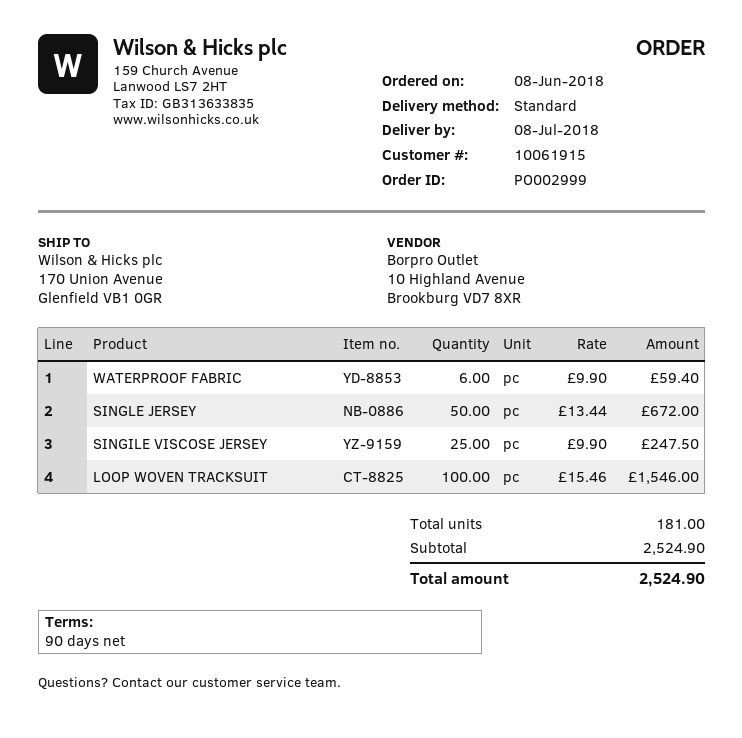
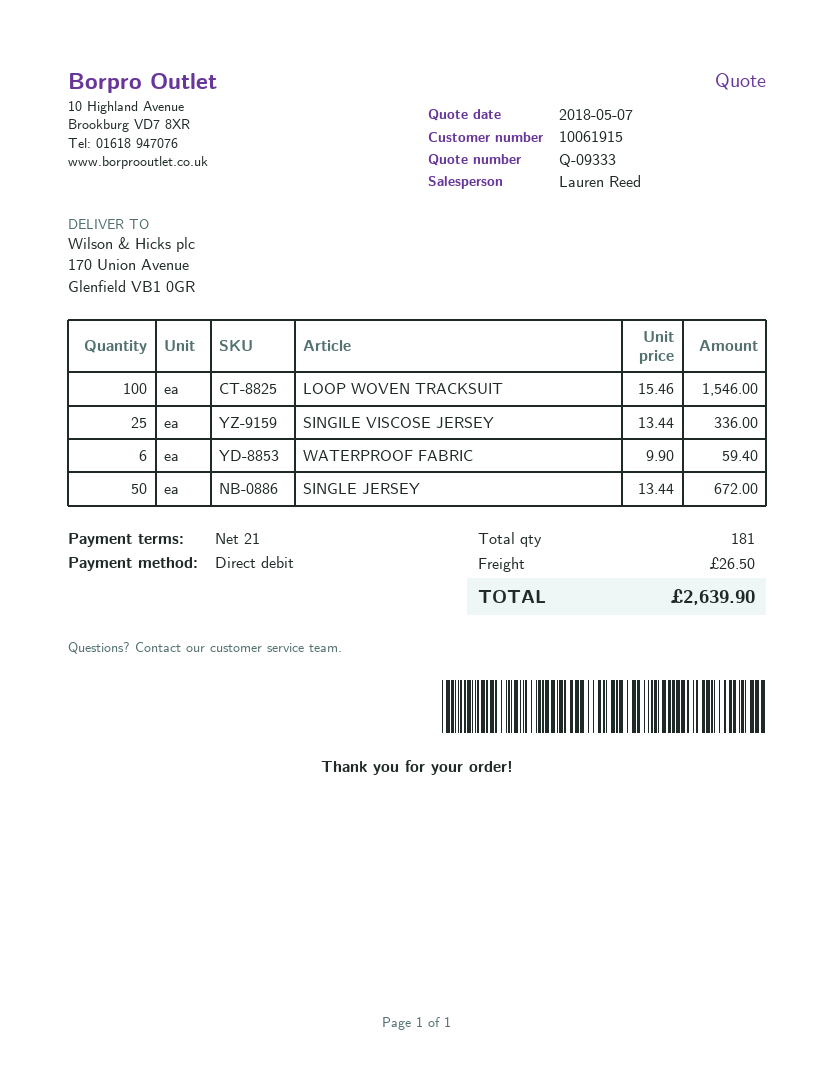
payment terms: 90 days -> 21 days
SINGILE VISCOSE JERSEY: 25 x 9.90 = 247.50 -> 25 x 13.44 = 336.00
shipping: none -> 26.50
total: 2524.90 -> 2639.90

